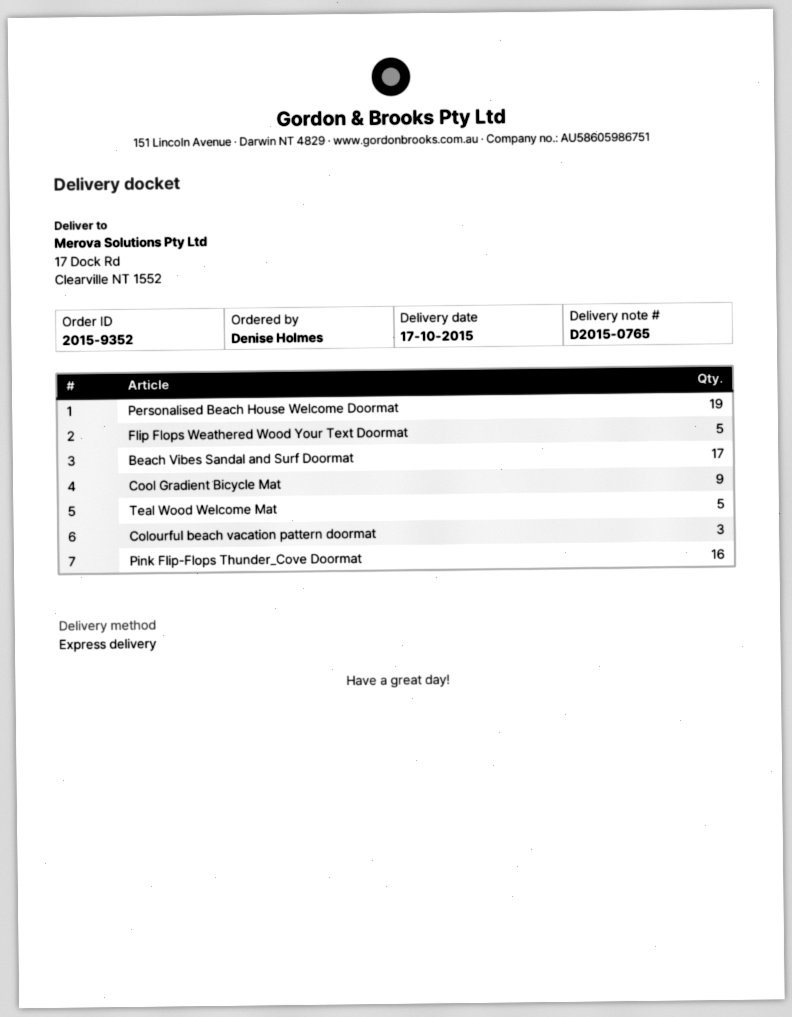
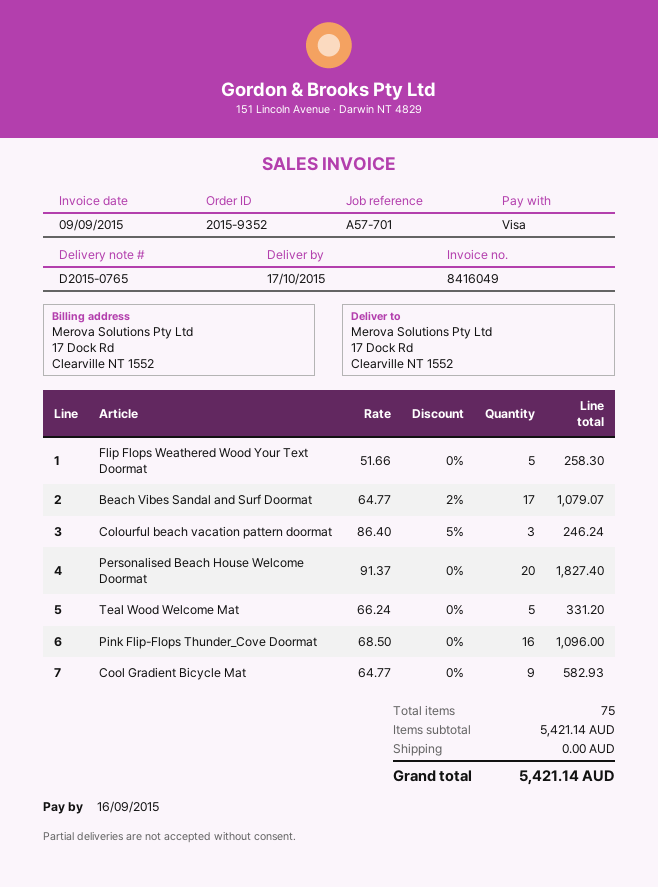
Personalised Beach House Welcome Doormat: 19 -> 20

